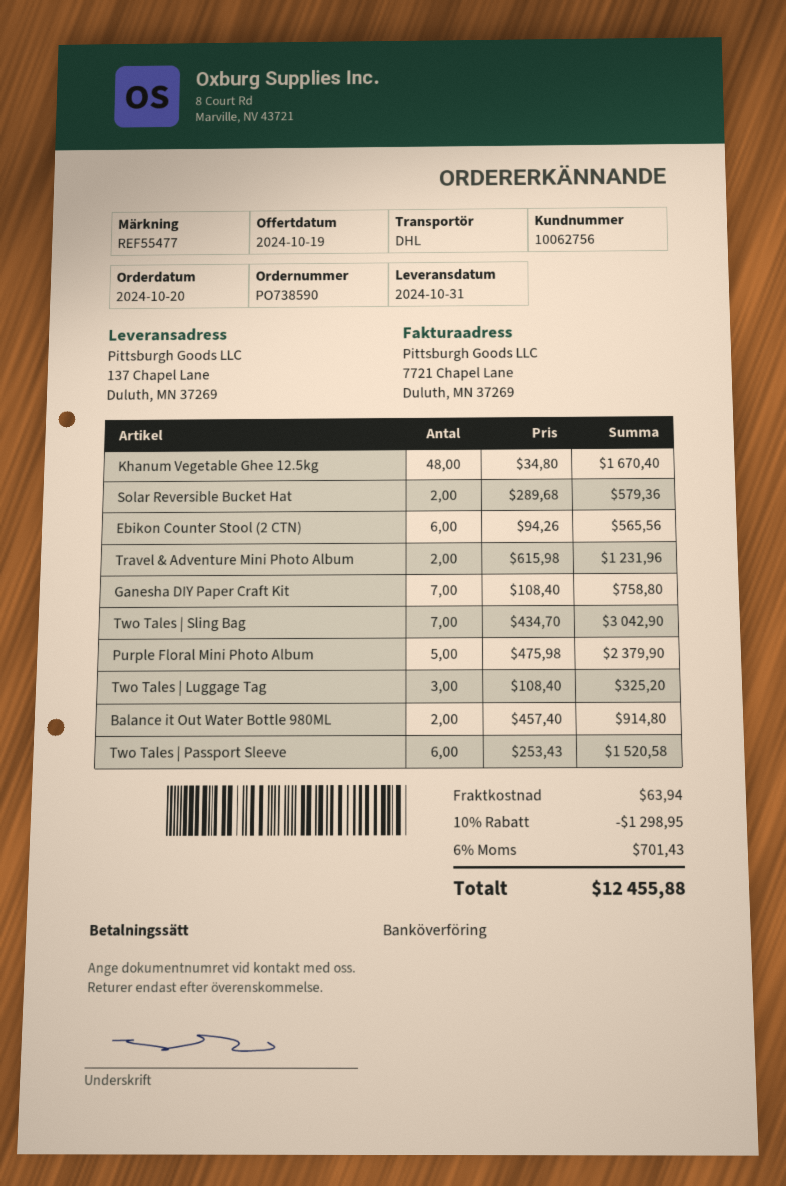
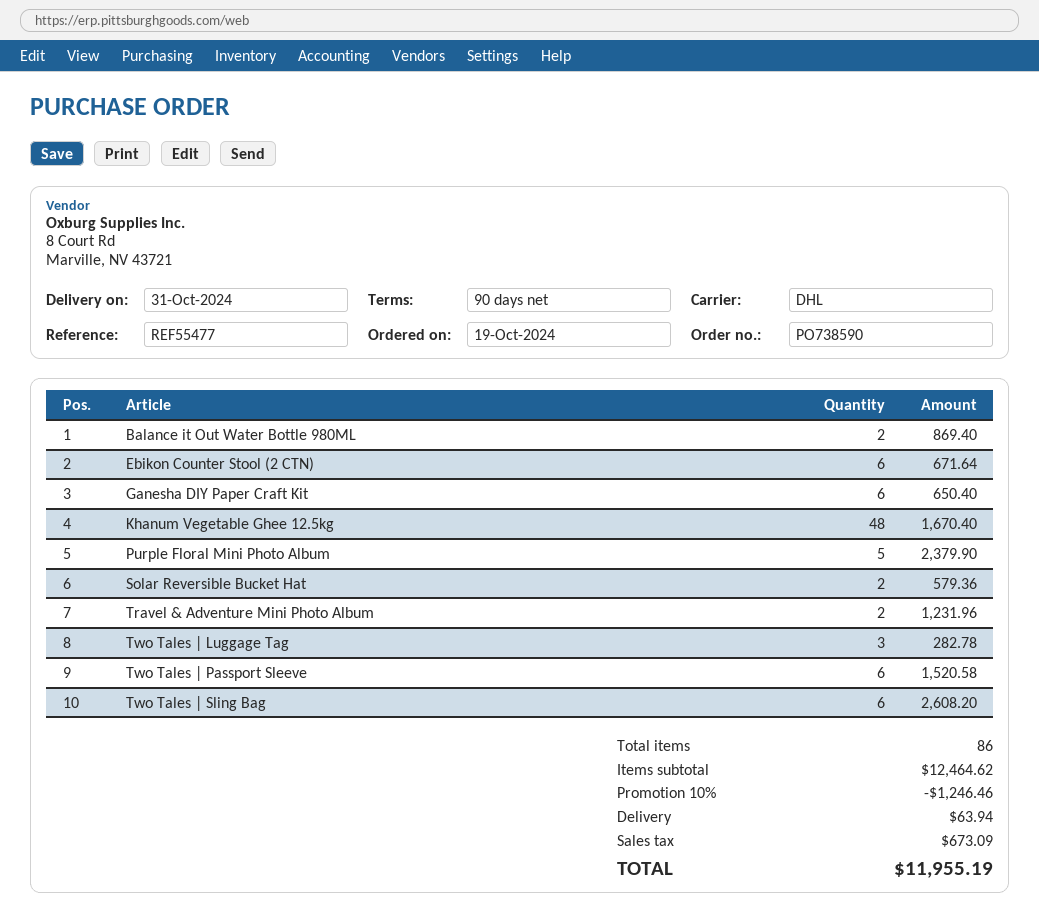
order date: 2024-10-20 -> 2024-10-19
Ebikon Counter Stool (2 CTN): 6 for 565.56 -> 6 for 671.64
Ganesha DIY Paper Craft Kit: 7 for 758.80 -> 6 for 650.40
Two Tales | Sling Bag: 7 for 3042.90 -> 6 for 2608.20
Two Tales | Luggage Tag: 3 for 325.20 -> 3 for 282.78
Balance it Out Water Bottle 980ML: 2 for 914.80 -> 2 for 869.40
discount: 10% = 1298.95 -> 10% = 1246.46
tax: 701.43 -> 673.09
total: 12455.88 -> 11955.19

